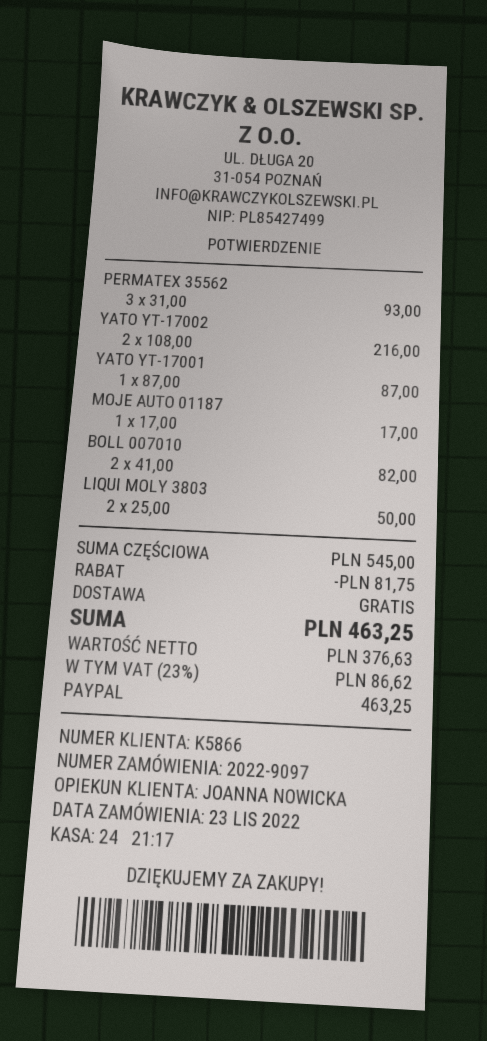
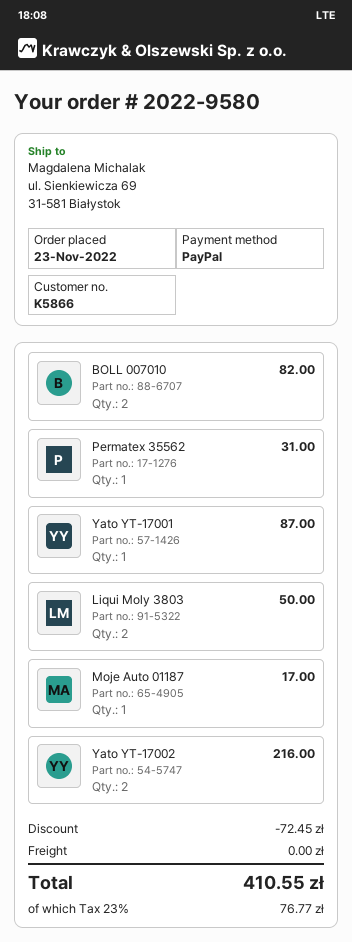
order number: 2022-9097 -> 2022-9580
PERMATEX 35562: 3 for 93.00 -> 1 for 31.00
discount: 81.75 -> 72.45
tax: 23% = 86.62 -> 23% = 76.77
total: 463.25 -> 410.55

